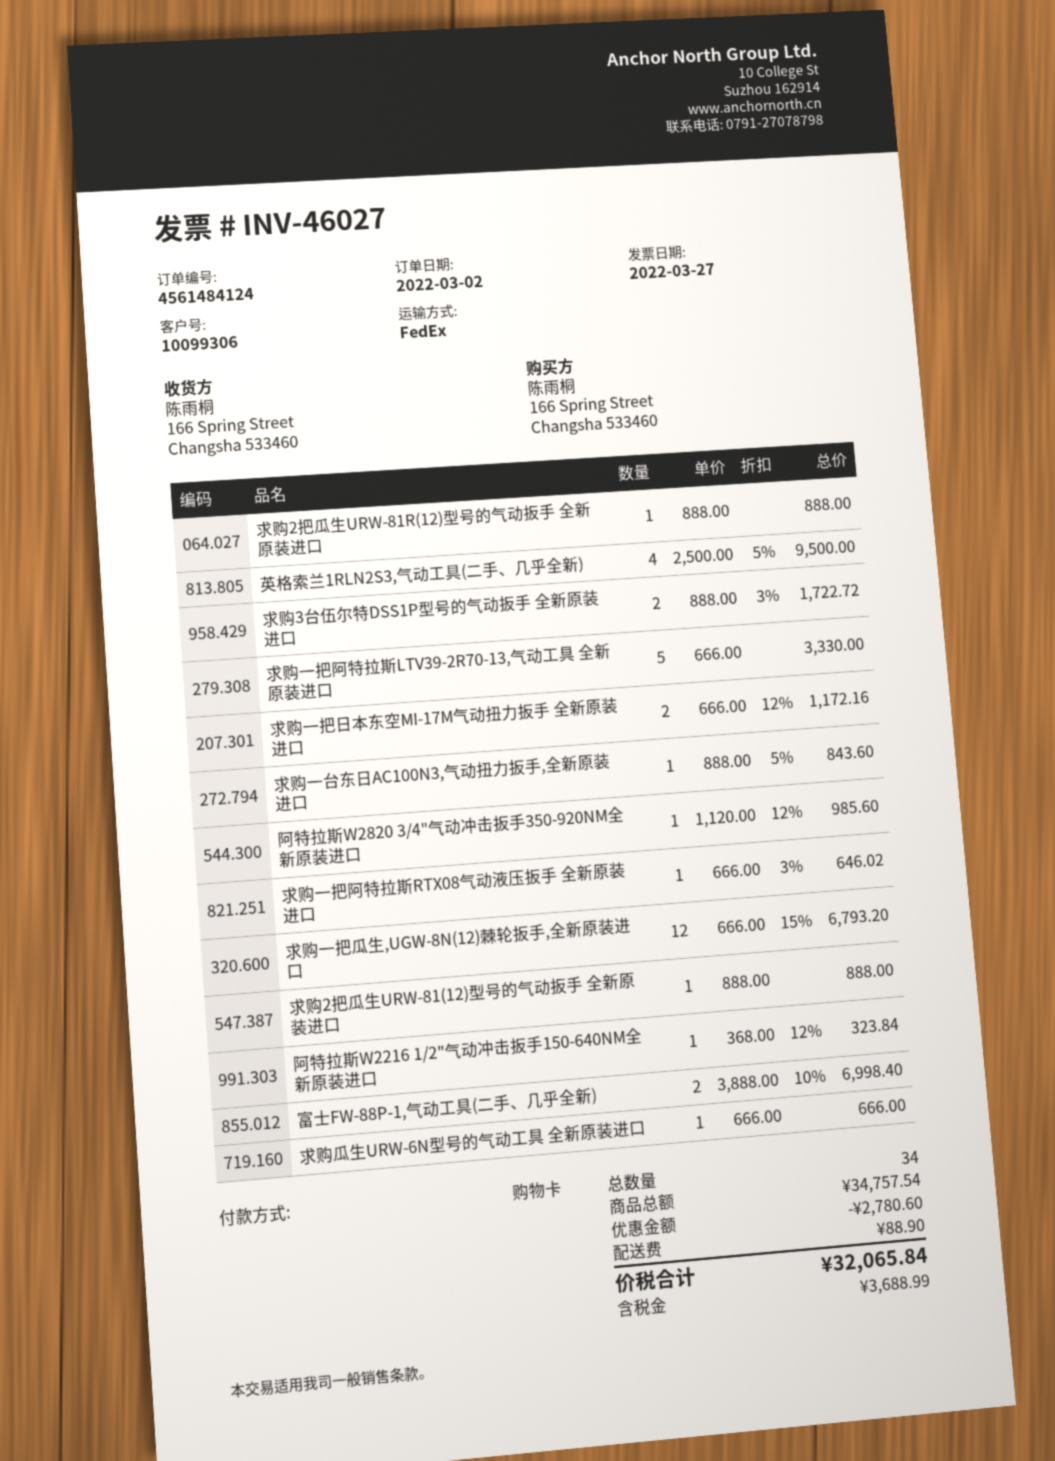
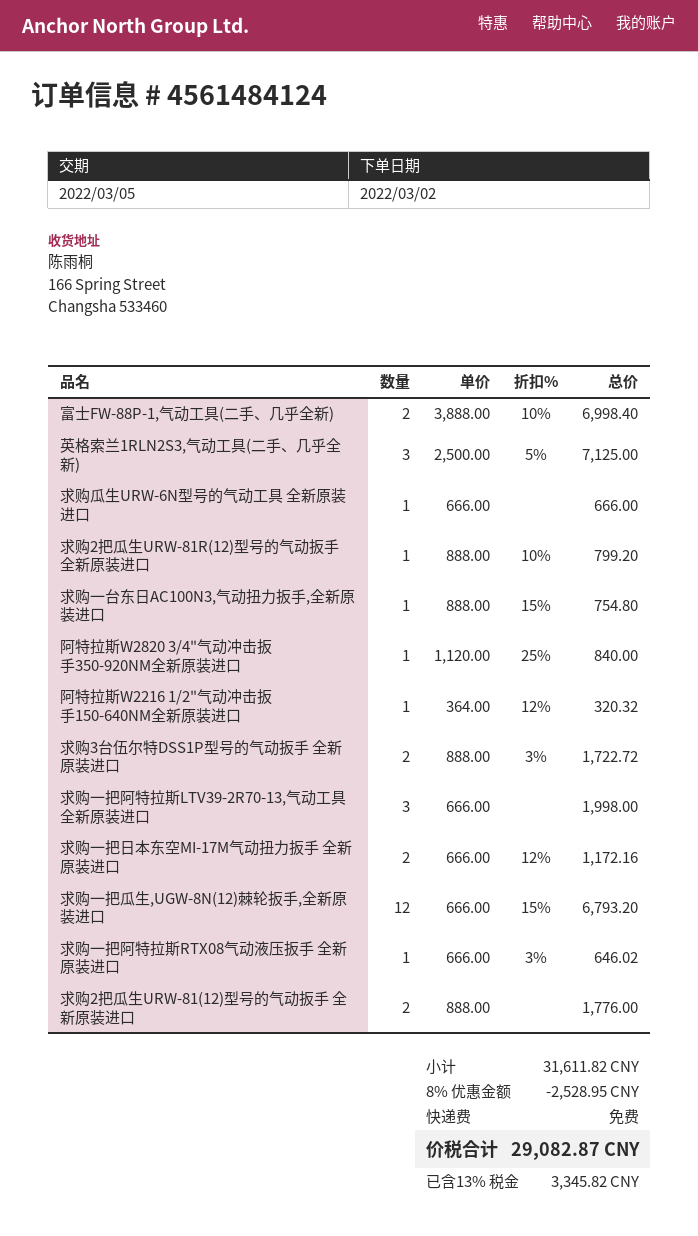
求购2把瓜生URW-81R(12)型号的气动扳手 全新原装进口: 1 x 888.00 = 888.00 -> 1 x 888.00 - 10% = 799.20
英格索兰1RLN2S3,气动工具(二手、几乎全新): 4 x 2500.00 - 5% = 9500.00 -> 3 x 2500.00 - 5% = 7125.00
求购一把阿特拉斯LTV39-2R70-13,气动工具 全新原装进口: 5 x 666.00 = 3330.00 -> 3 x 666.00 = 1998.00
求购一台东日AC100N3,气动扭力扳手,全新原装进口: 1 x 888.00 - 5% = 843.60 -> 1 x 888.00 - 15% = 754.80
阿特拉斯W2820 3/4"气动冲击扳手350-920NM全新原装进口: 1 x 1120.00 - 12% = 985.60 -> 1 x 1120.00 - 25% = 840.00
求购2把瓜生URW-81(12)型号的气动扳手 全新原装进口: 1 x 888.00 = 888.00 -> 2 x 888.00 = 1776.00
阿特拉斯W2216 1/2"气动冲击扳手150-640NM全新原装进口: 1 x 368.00 - 12% = 323.84 -> 1 x 364.00 - 12% = 320.32
subtotal: 34757.54 -> 31611.82
discount: 2780.60 -> 2528.95
shipping: 88.90 -> 0.00
tax: 3688.99 -> 3345.82
total: 32065.84 -> 29082.87

